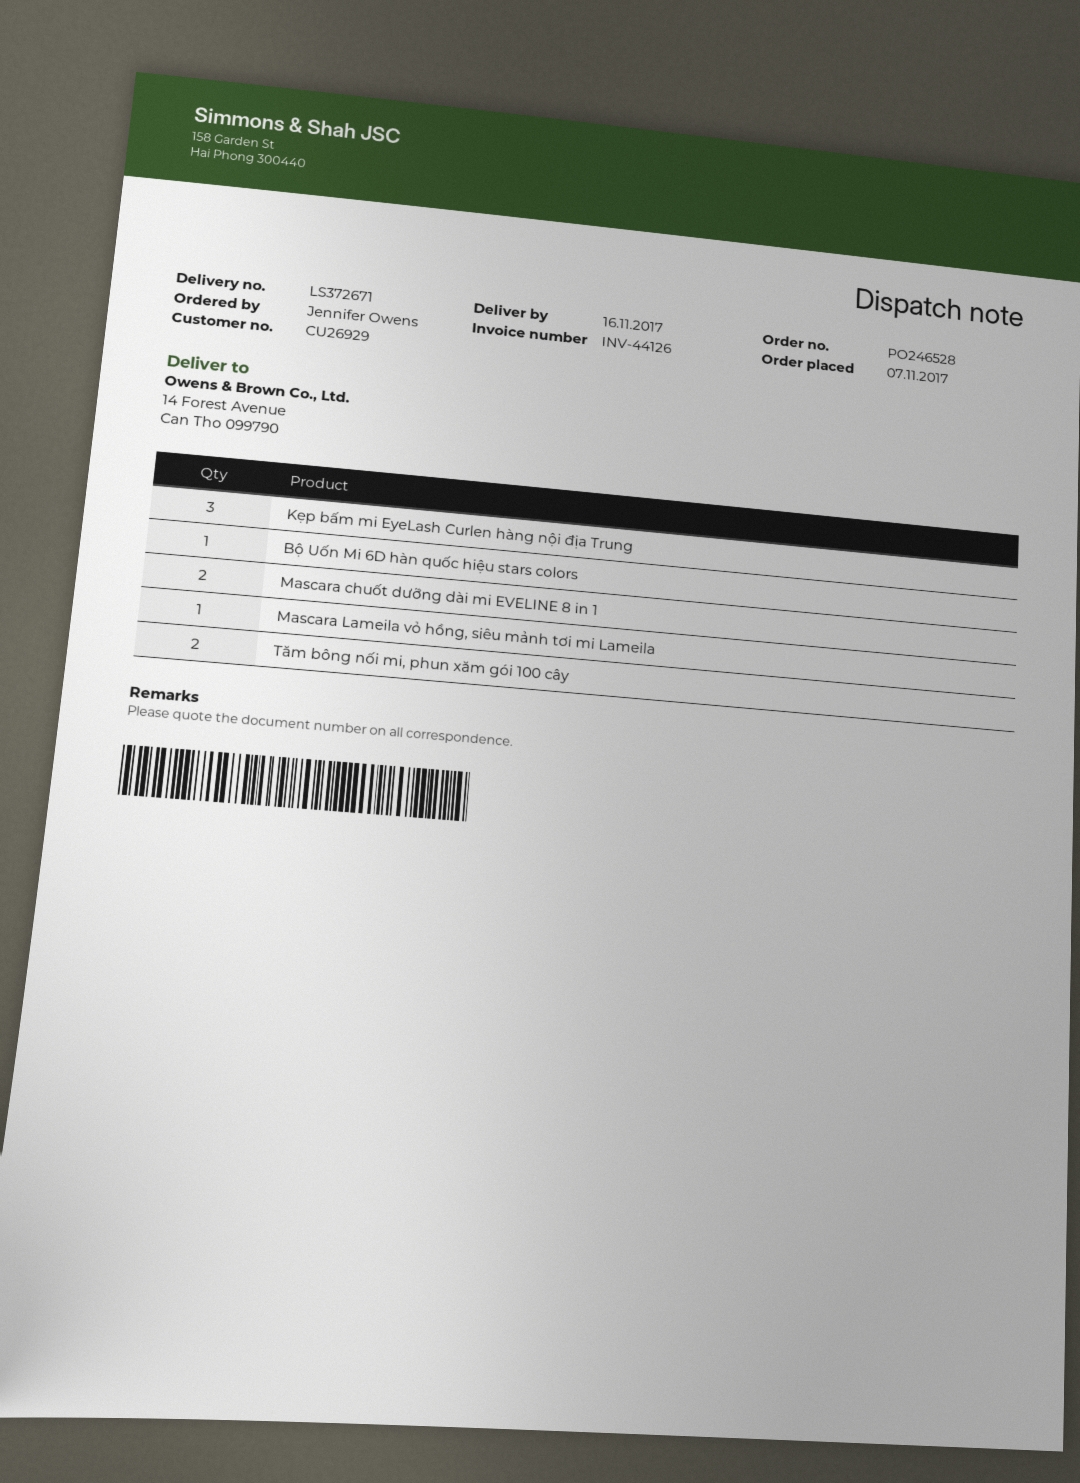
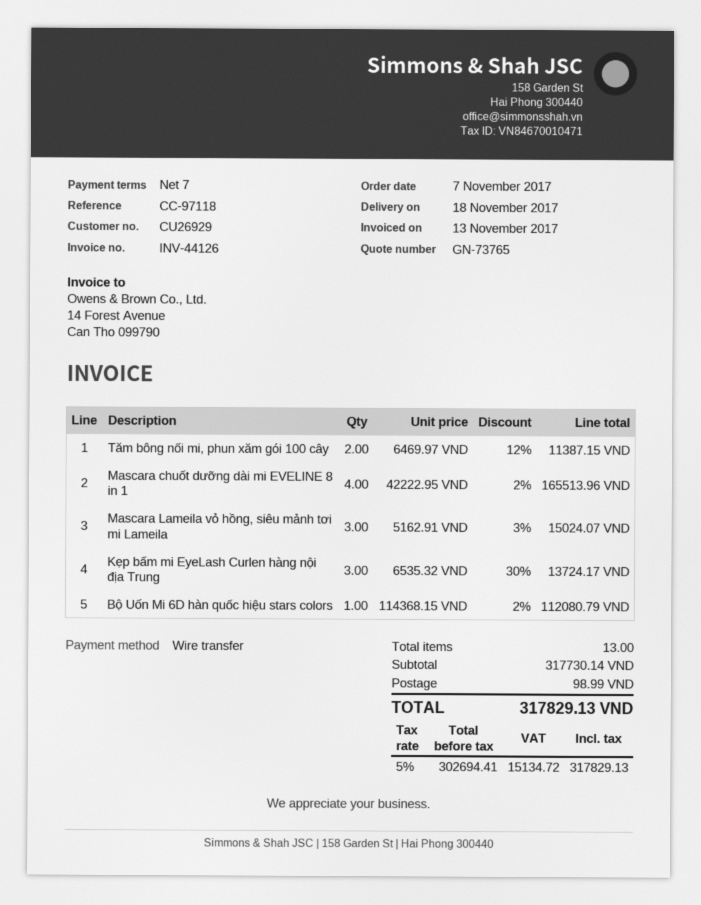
delivery date: 2017-11-16 -> 2017-11-18
Mascara chuốt dưỡng dài mi EVELINE 8 in 1: 2 -> 4
Mascara Lameila vỏ hồng, siêu mảnh tơi mi Lameila: 1 -> 3

